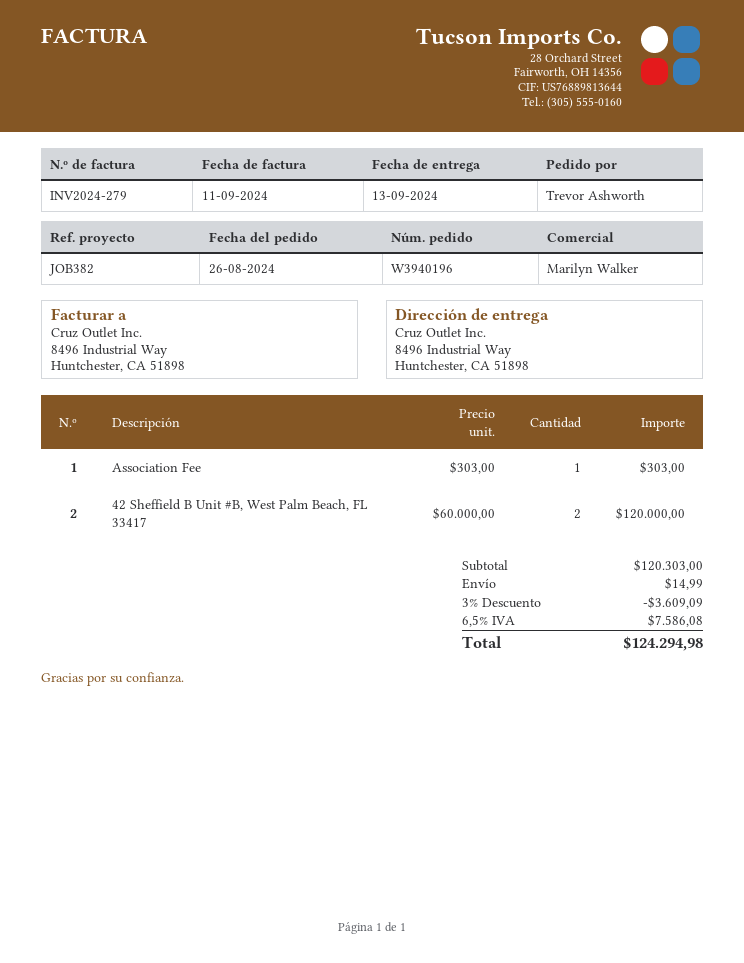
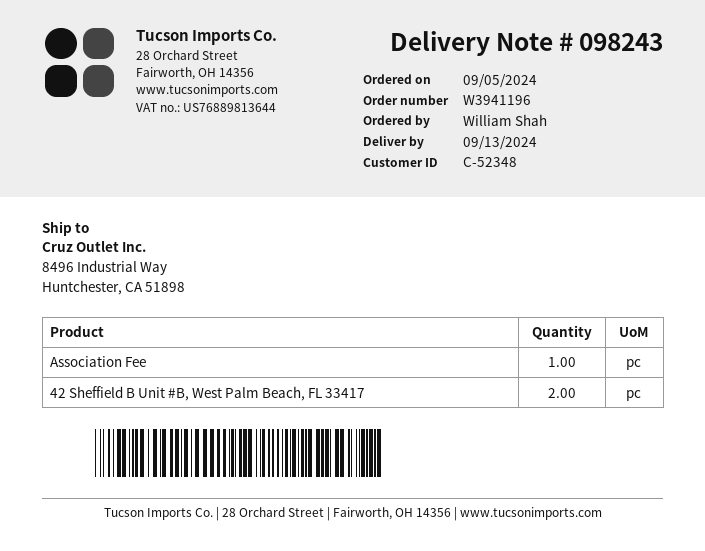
order number: W3940196 -> W3941196
order date: 2024-08-26 -> 2024-09-05
ordered by: Trevor Ashworth -> William Shah

